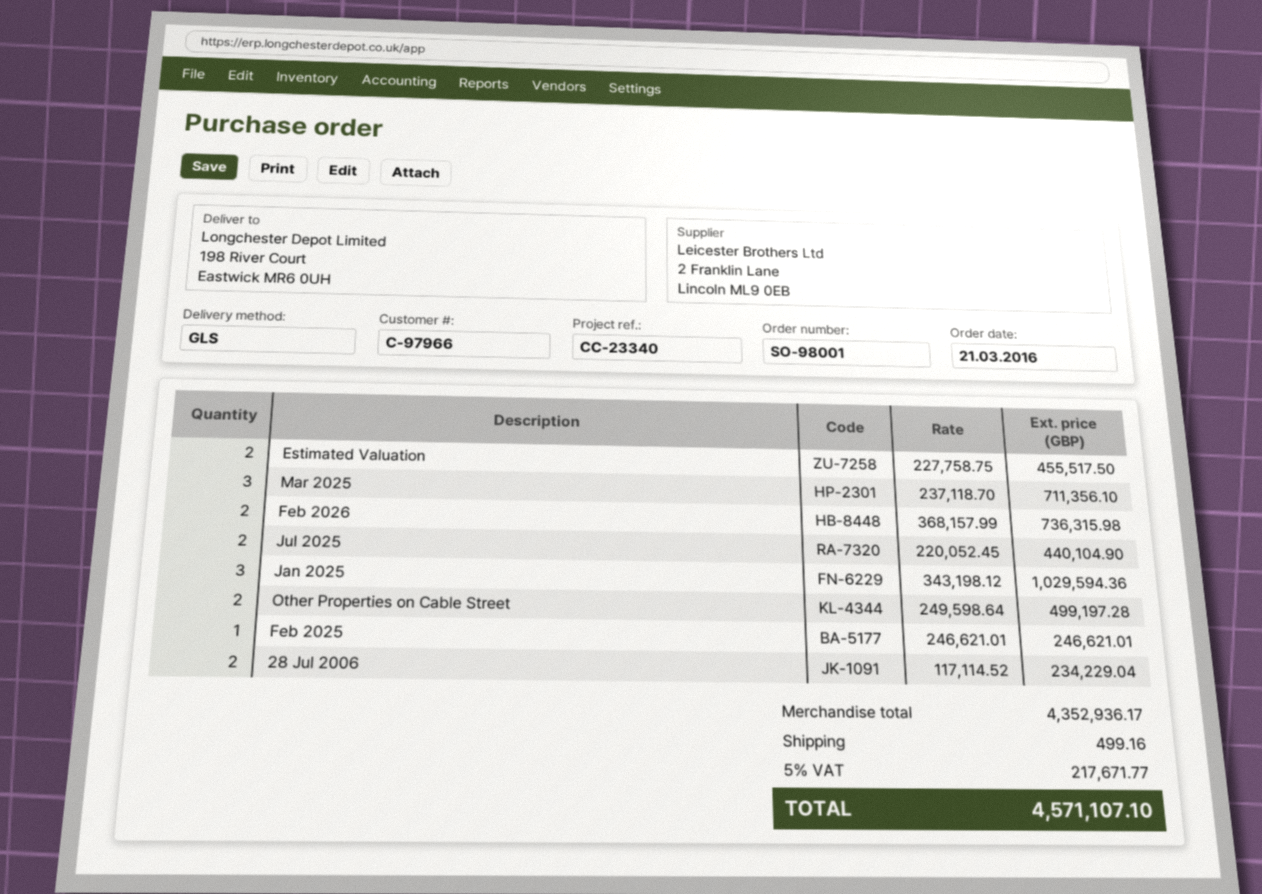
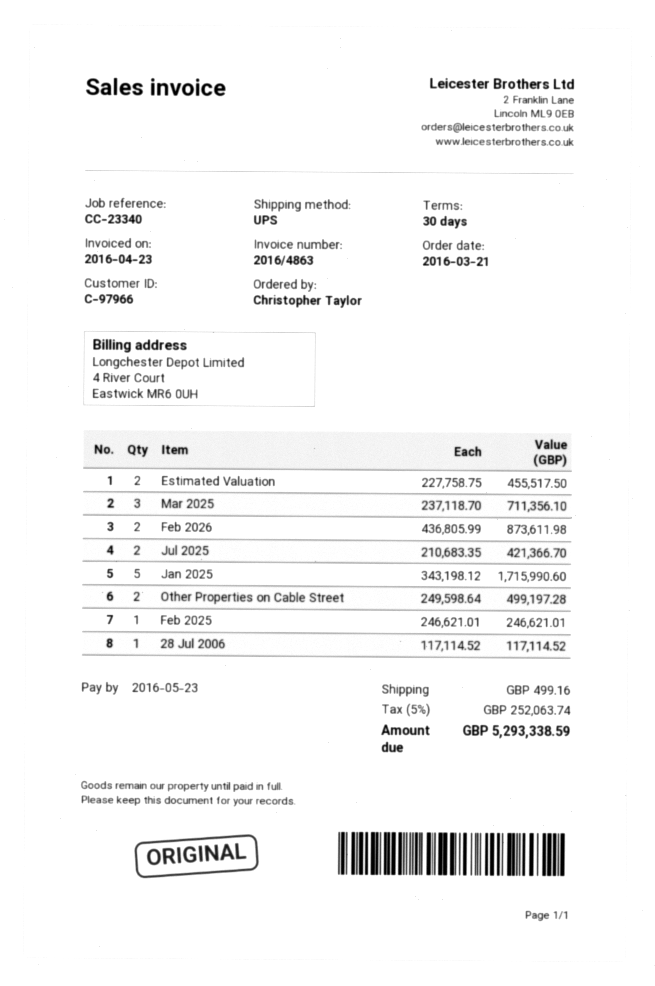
shipping method: GLS -> UPS
Feb 2026: 2 x 368157.99 = 736315.98 -> 2 x 436805.99 = 873611.98
Jul 2025: 2 x 220052.45 = 440104.90 -> 2 x 210683.35 = 421366.70
Jan 2025: 3 x 343198.12 = 1029594.36 -> 5 x 343198.12 = 1715990.60
28 Jul 2006: 2 x 117114.52 = 234229.04 -> 1 x 117114.52 = 117114.52
tax: 5% = 217671.77 -> 5% = 252063.74
total: 4571107.10 -> 5293338.59

